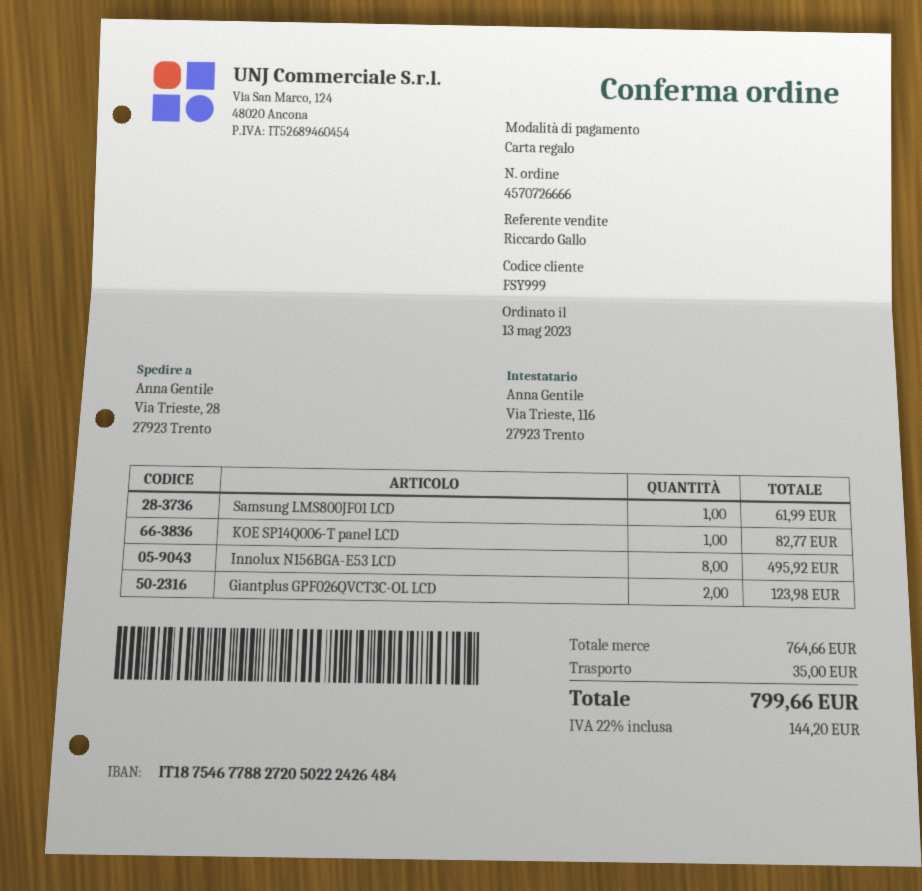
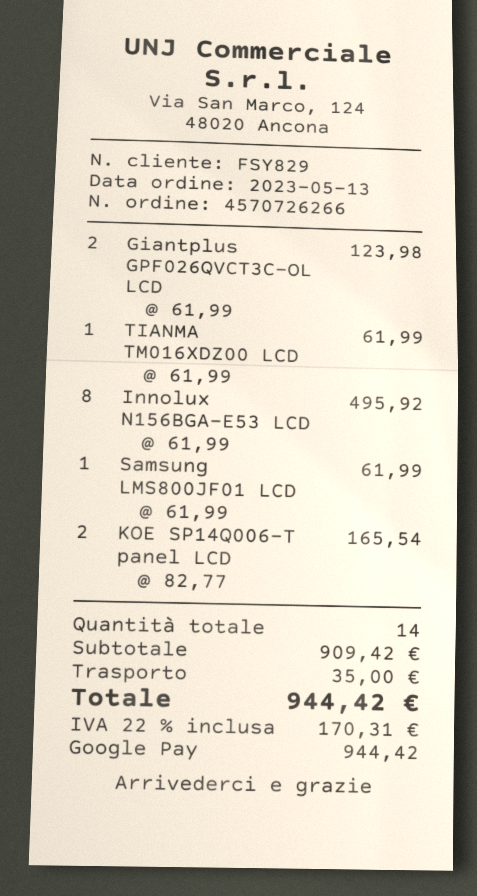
order number: 4570726666 -> 4570726266
customer number: FSY999 -> FSY829
payment method: gift card -> Google Pay
KOE SP14Q006-T panel LCD: 1 for 82.77 -> 2 for 165.54
TIANMA TM016XDZ00 LCD: none -> 1 for 61.99
subtotal: 764.66 -> 909.42
tax: 22% = 144.20 -> 22% = 170.31
total: 799.66 -> 944.42

